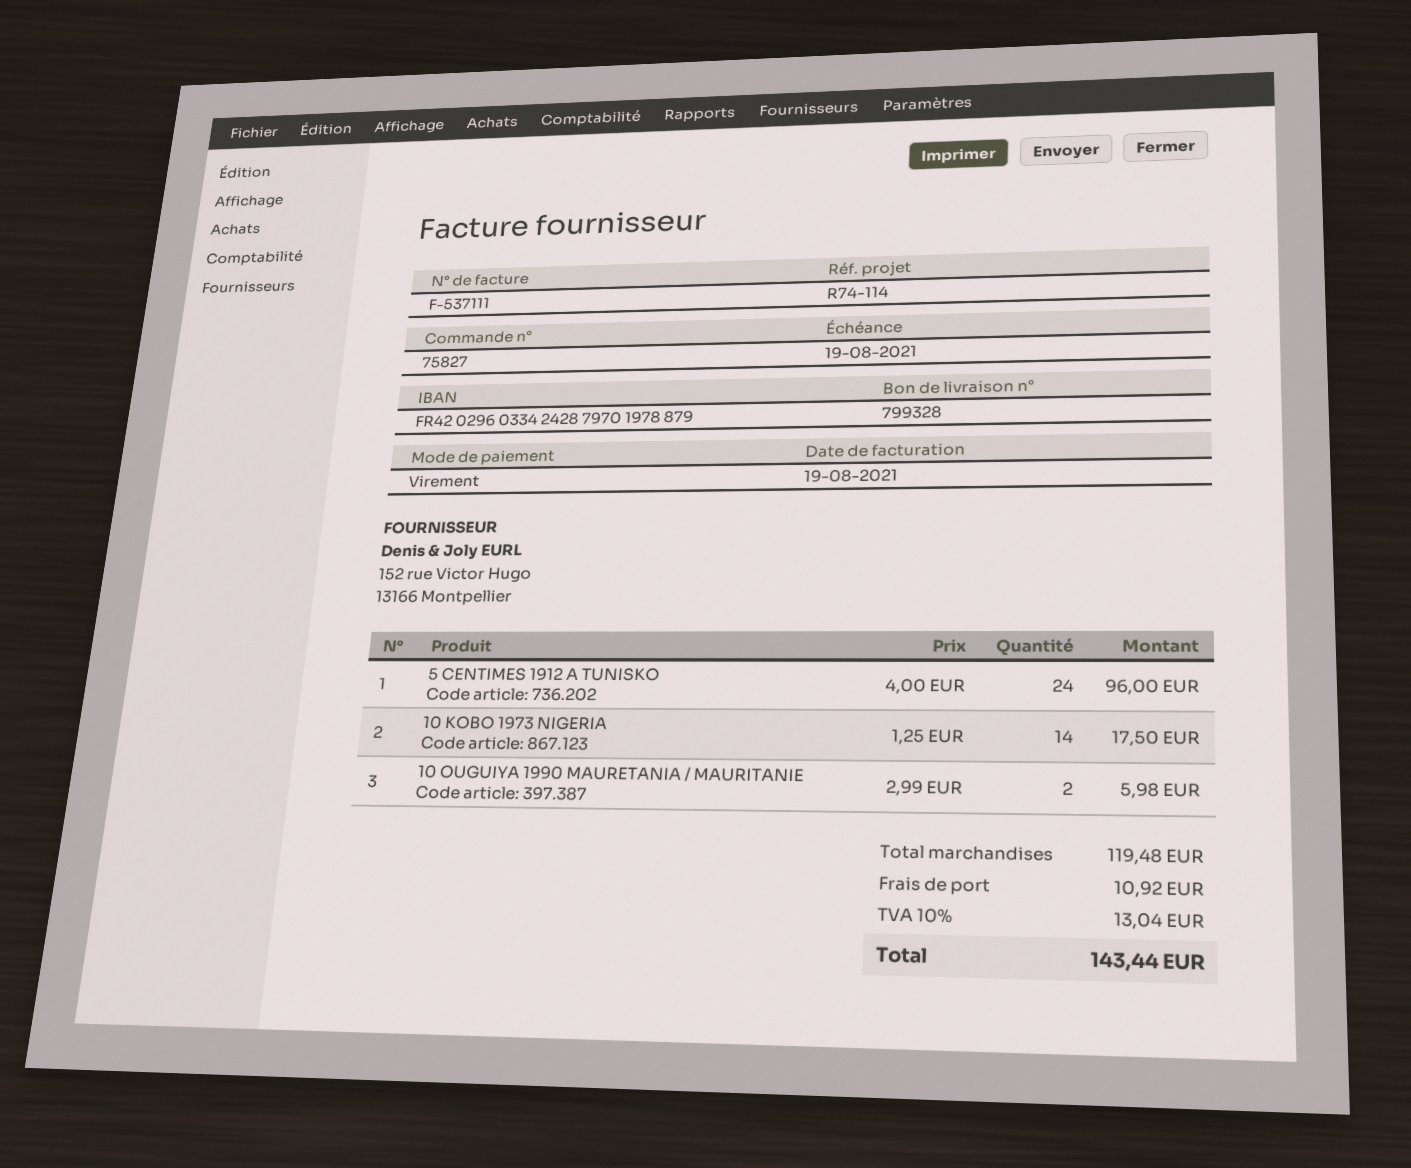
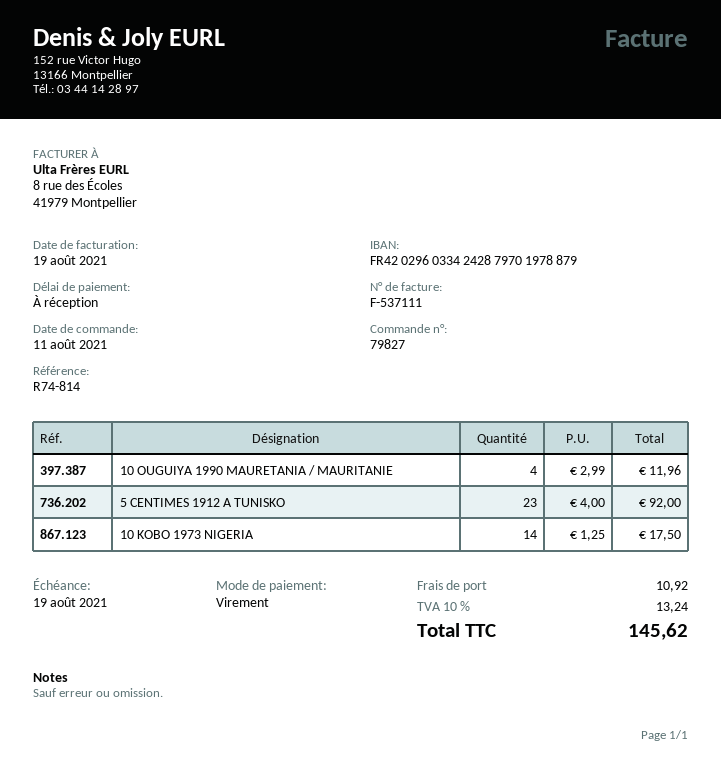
order number: 75827 -> 79827
reference: R74-114 -> R74-814
5 CENTIMES 1912 A TUNISKO: 24 x 4.00 = 96.00 -> 23 x 4.00 = 92.00
10 OUGUIYA 1990 MAURETANIA / MAURITANIE: 2 x 2.99 = 5.98 -> 4 x 2.99 = 11.96
tax: 10% = 13.04 -> 10% = 13.24
total: 143.44 -> 145.62

